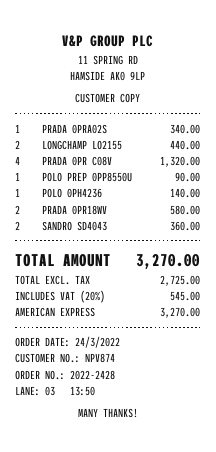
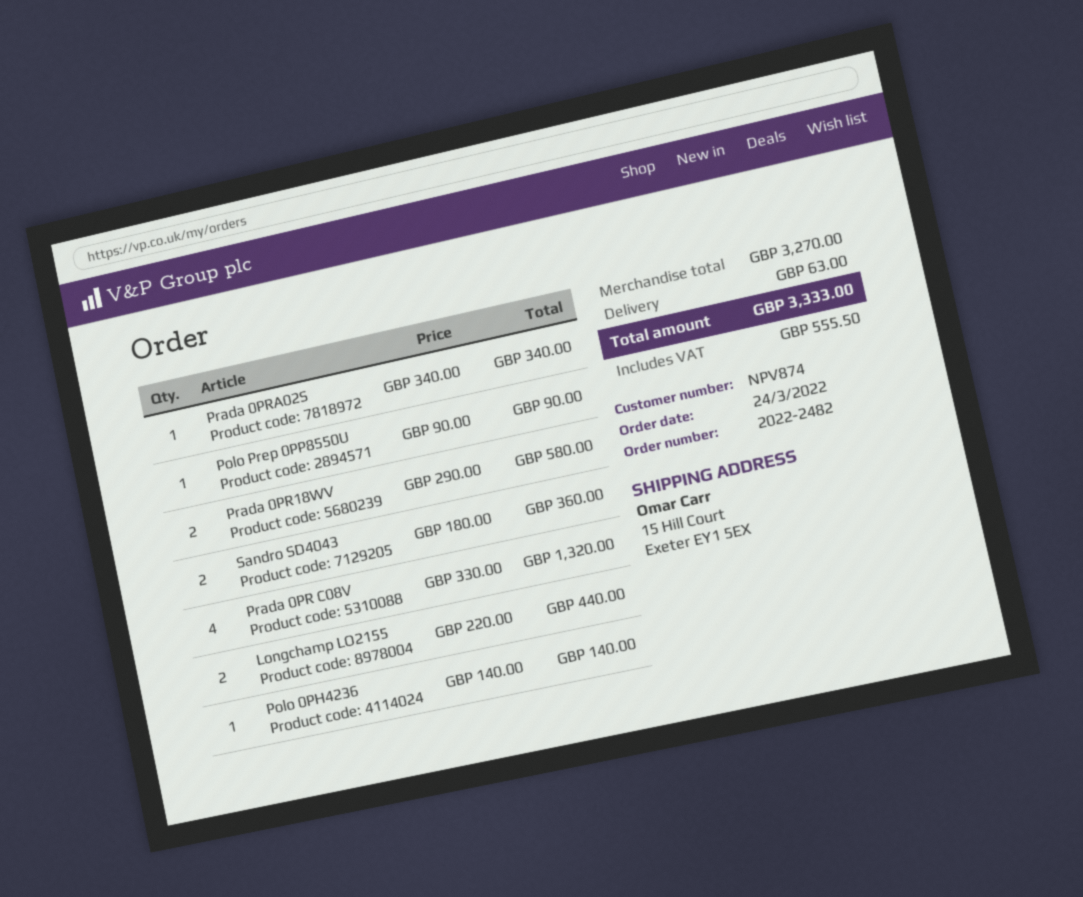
order number: 2022-2428 -> 2022-2482
shipping: none -> 63.00
tax: 545.00 -> 555.50
total: 3270.00 -> 3333.00

